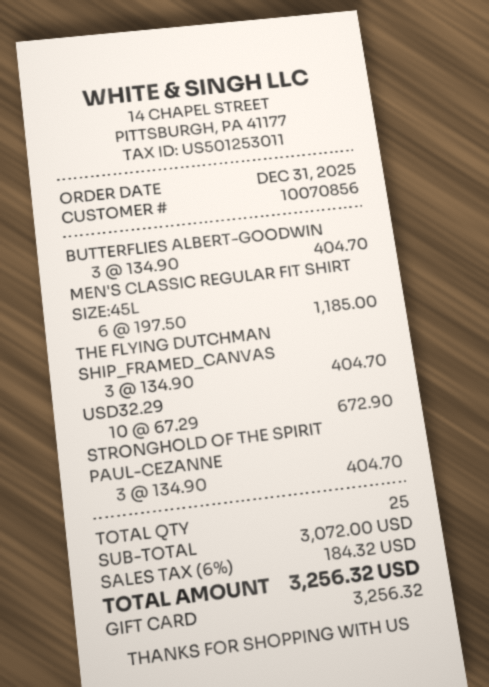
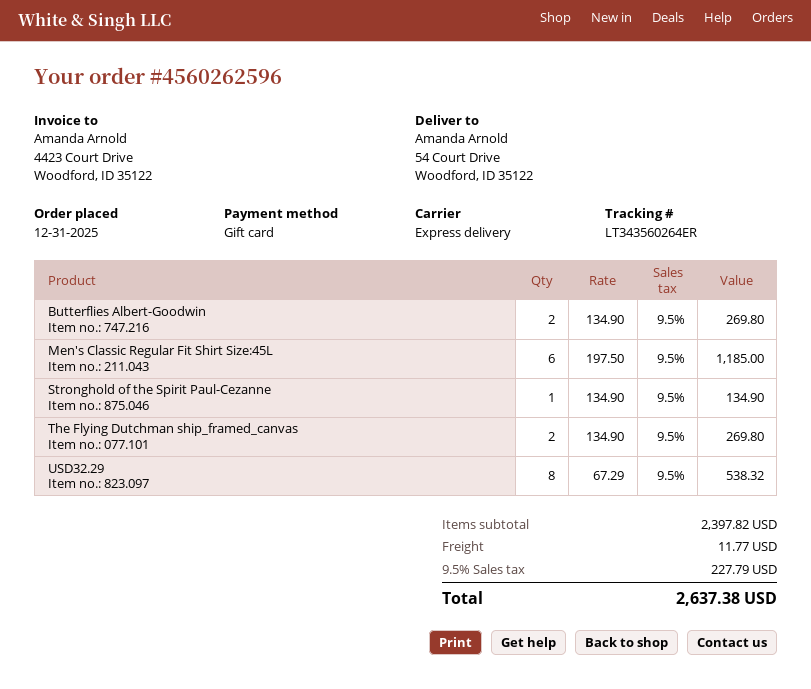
BUTTERFLIES ALBERT-GOODWIN: 3 x 134.90 = 404.70 -> 2 x 134.90 = 269.80
THE FLYING DUTCHMAN SHIP_FRAMED_CANVAS: 3 x 134.90 = 404.70 -> 2 x 134.90 = 269.80
USD32.29: 10 x 67.29 = 672.90 -> 8 x 67.29 = 538.32
STRONGHOLD OF THE SPIRIT PAUL-CEZANNE: 3 x 134.90 = 404.70 -> 1 x 134.90 = 134.90
subtotal: 3072.00 -> 2397.82
shipping: none -> 11.77
tax: 6% = 184.32 -> 9.5% = 227.79
total: 3256.32 -> 2637.38

